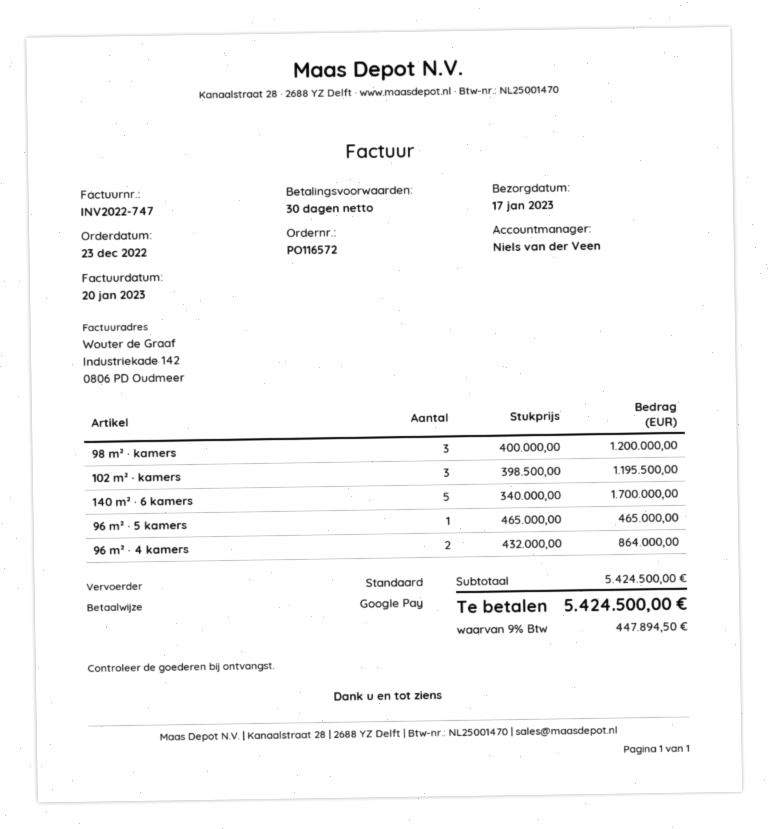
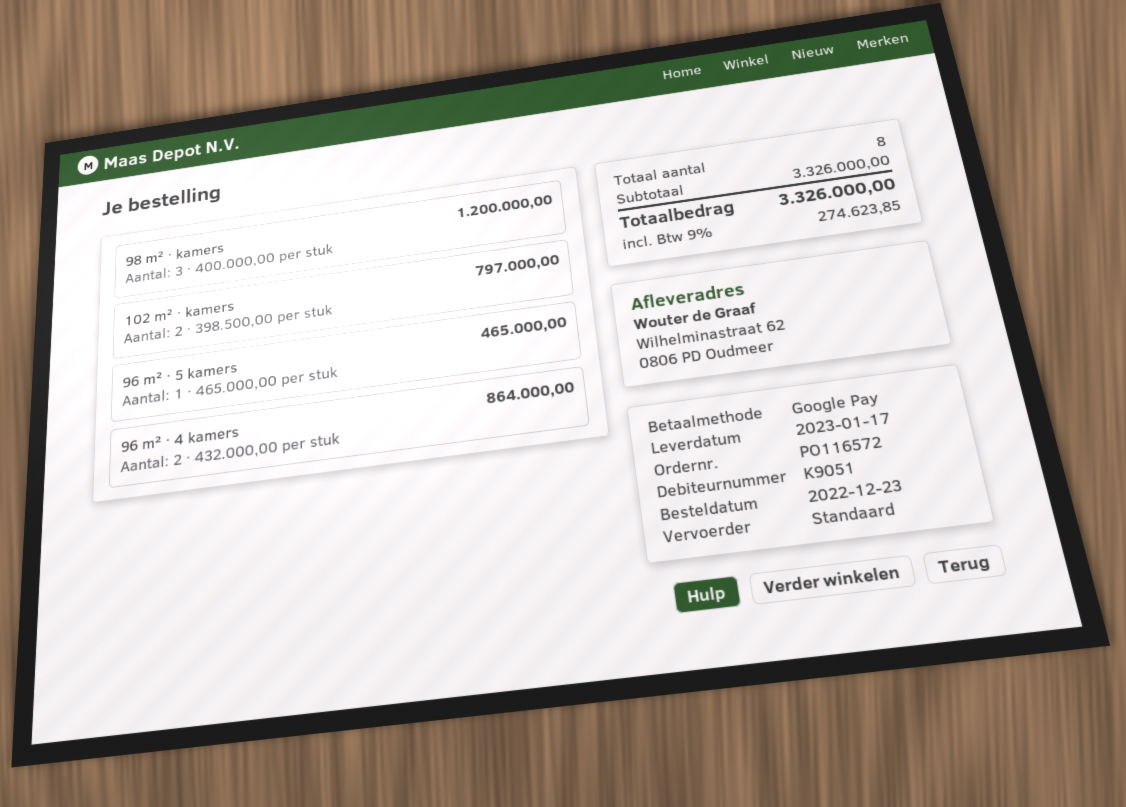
102 m² · kamers: 3 x 398500.00 = 1195500.00 -> 2 x 398500.00 = 797000.00
140 m² · 6 kamers: 5 x 340000.00 = 1700000.00 -> none
subtotal: 5424500.00 -> 3326000.00
tax: 9% = 447894.50 -> 9% = 274623.85
total: 5424500.00 -> 3326000.00

